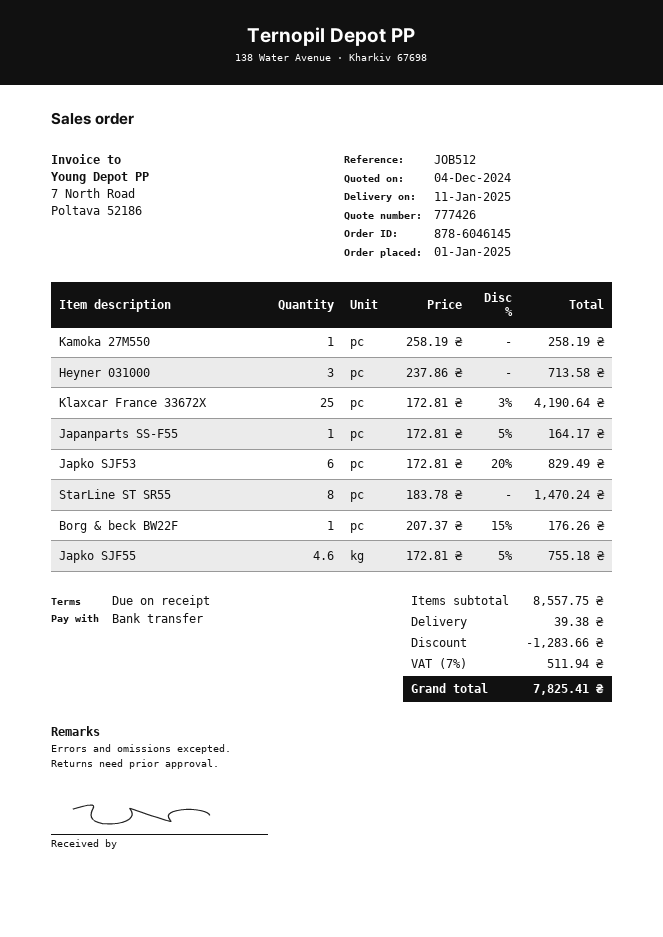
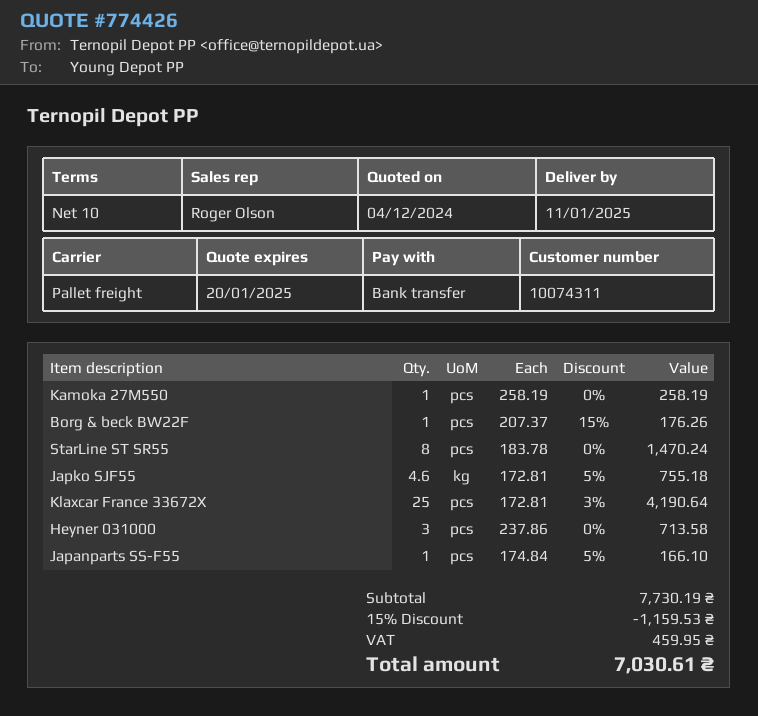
quote number: 777426 -> 774426
payment terms: on receipt -> 10 days
Japanparts SS-F55: 1 x 172.81 - 5% = 164.17 -> 1 x 174.84 - 5% = 166.10
Japko SJF53: 6 x 172.81 - 20% = 829.49 -> none
subtotal: 8557.75 -> 7730.19
discount: 1283.66 -> 1159.53
shipping: 39.38 -> none
tax: 511.94 -> 459.95
total: 7825.41 -> 7030.61

